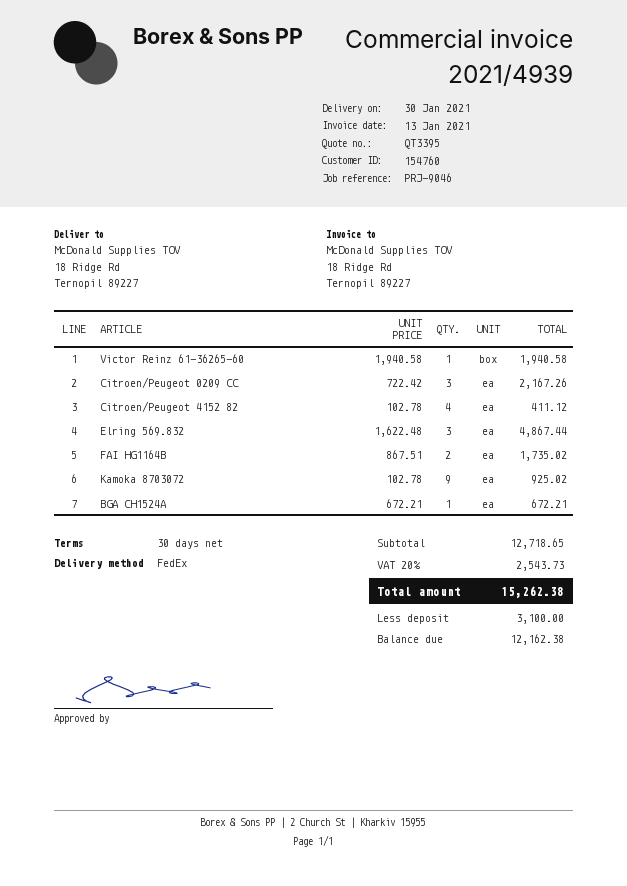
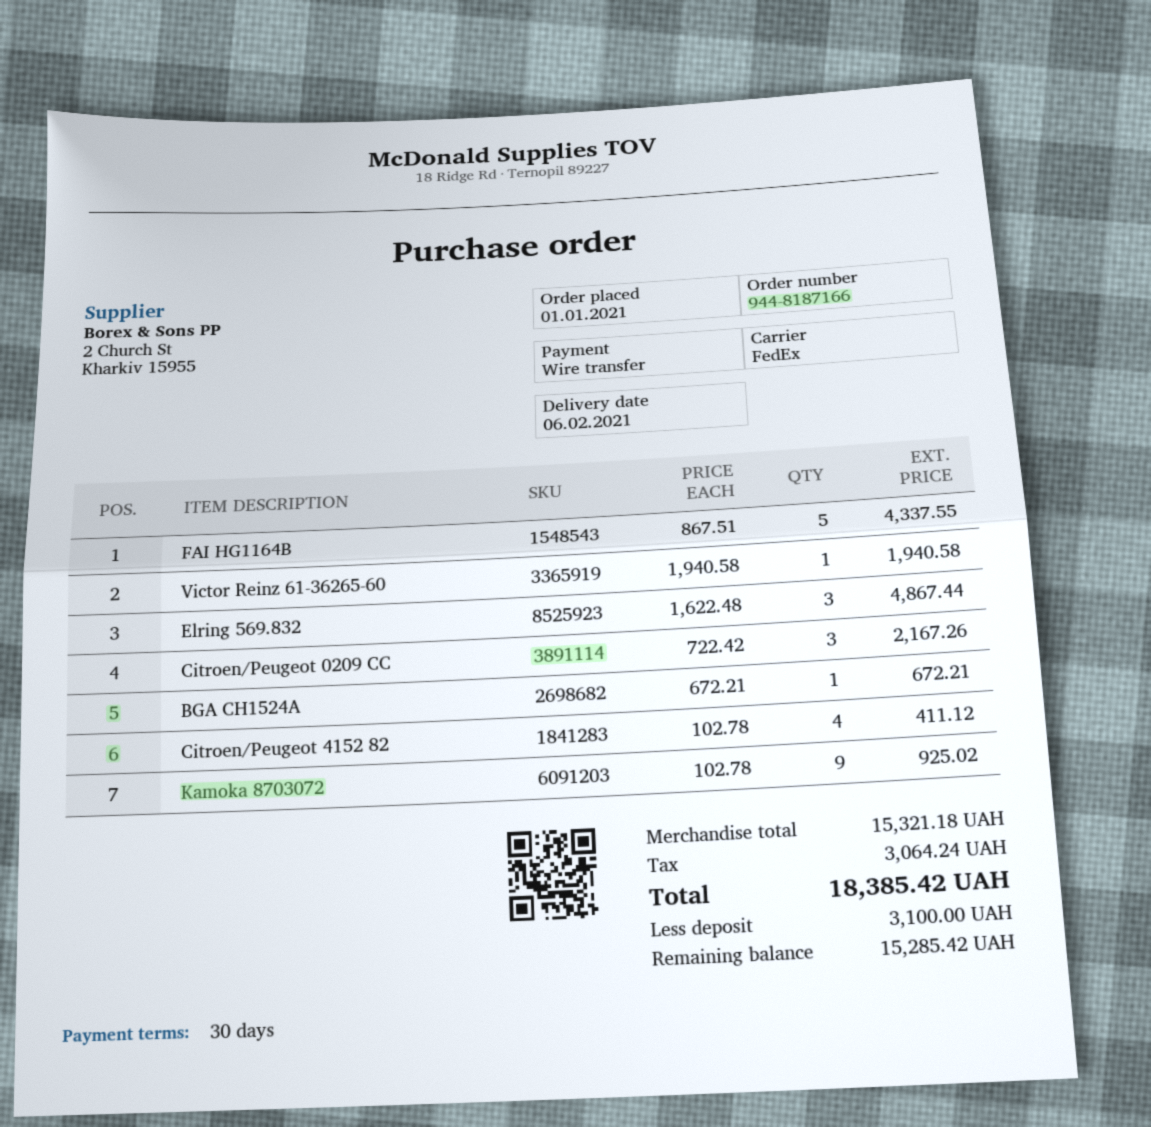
delivery date: 2021-01-30 -> 2021-02-06
FAI HG1164B: 2 x 867.51 = 1735.02 -> 5 x 867.51 = 4337.55
subtotal: 12718.65 -> 15321.18
tax: 2543.73 -> 3064.24
total: 15262.38 -> 18385.42
balance: 12162.38 -> 15285.42

